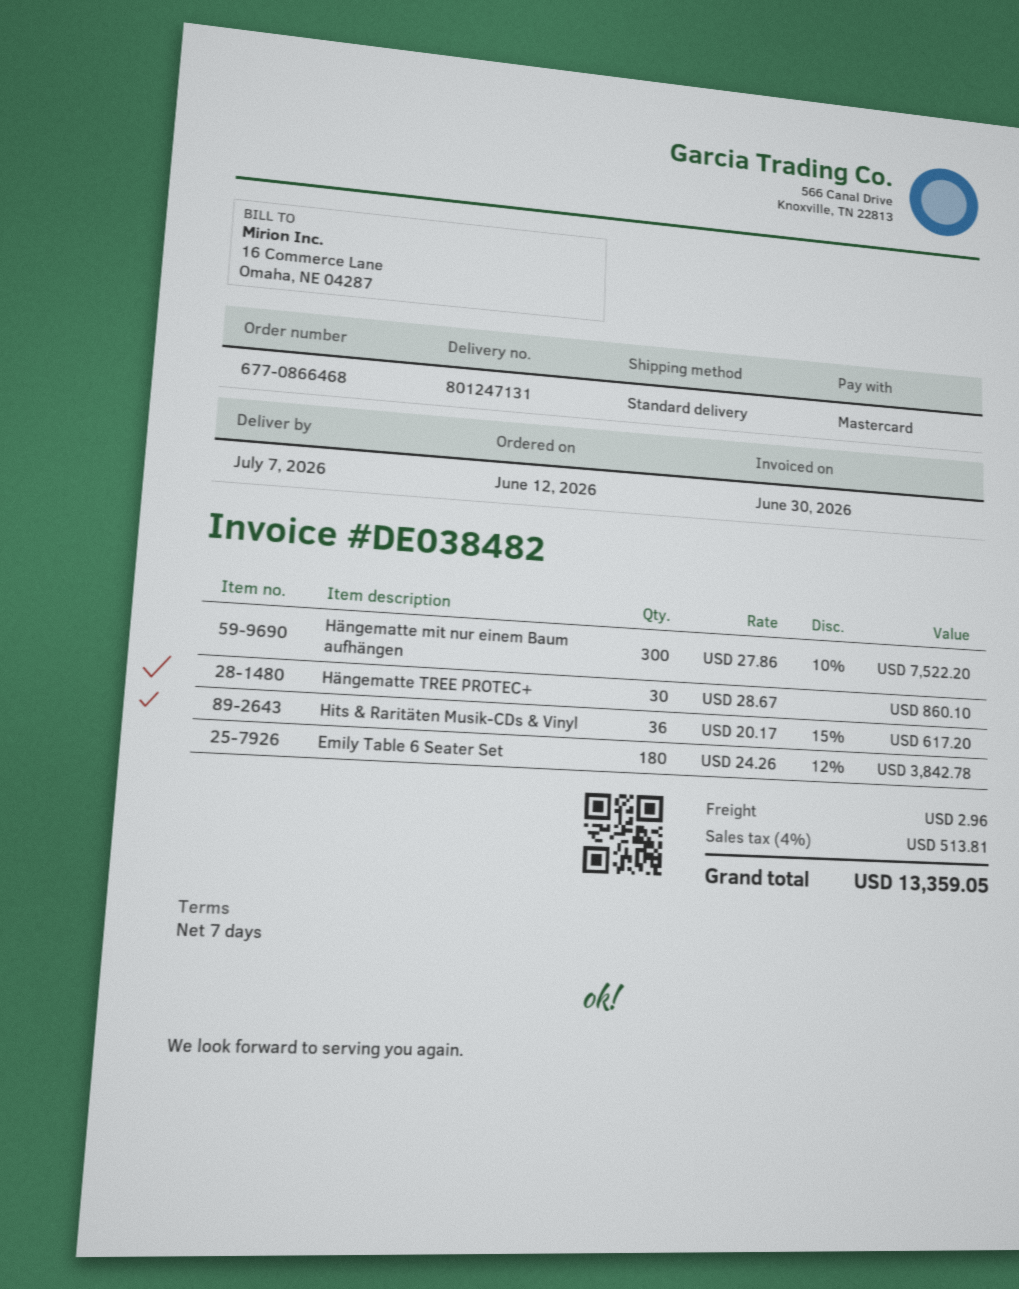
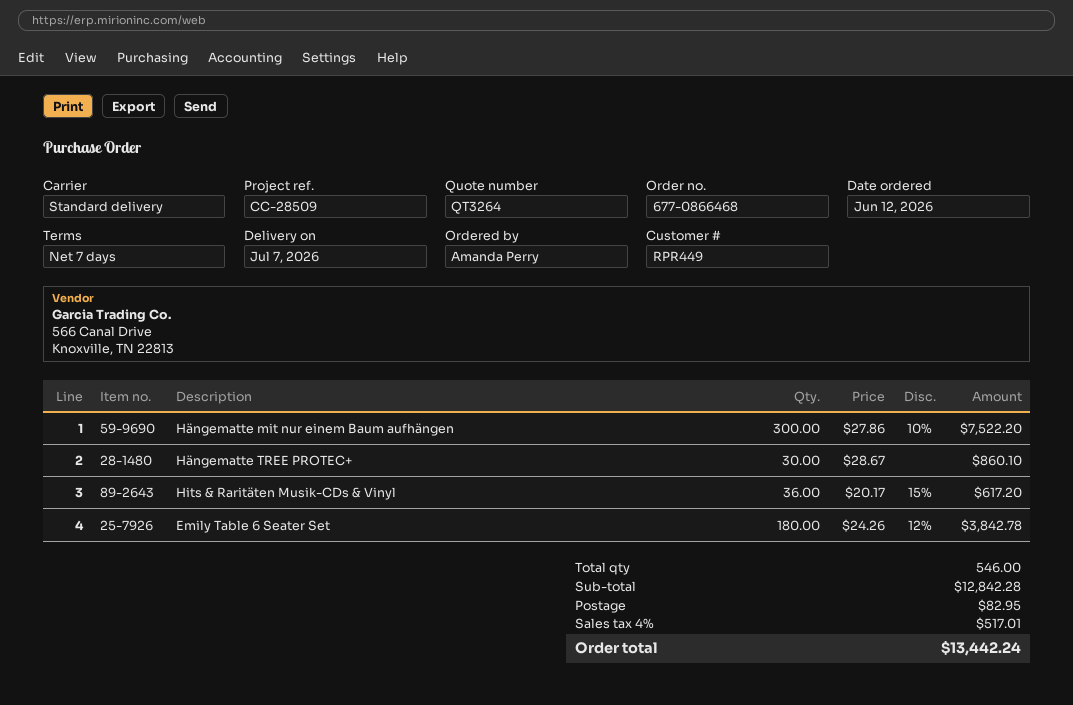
shipping: 2.96 -> 82.95
tax: 4% = 513.81 -> 4% = 517.01
total: 13359.05 -> 13442.24

